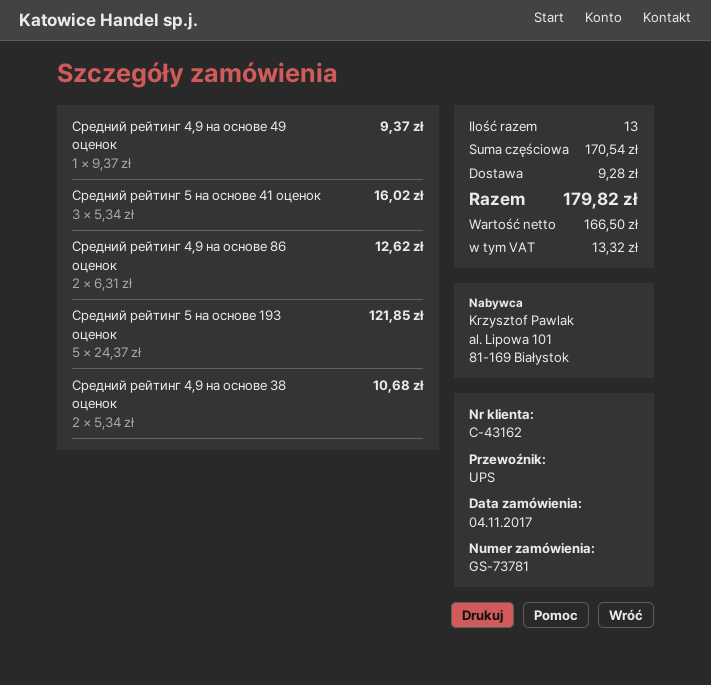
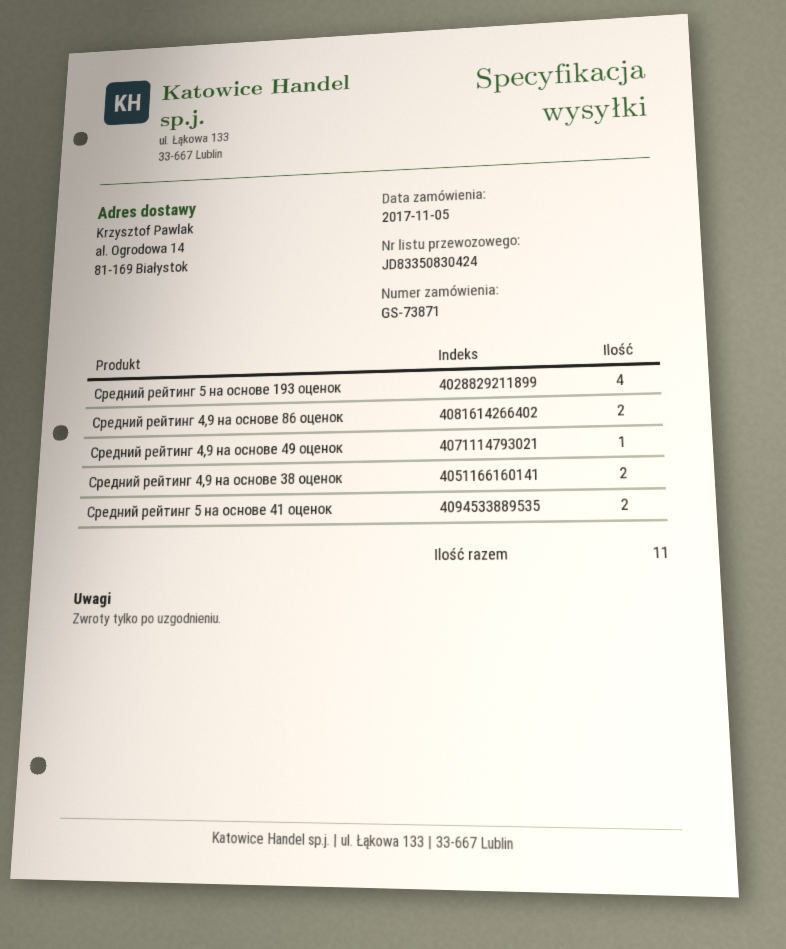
order number: GS-73781 -> GS-73871
order date: 2017-11-04 -> 2017-11-05
Средний рейтинг 5 на основе 41 оценок: 3 -> 2
Средний рейтинг 5 на основе 193 оценок: 5 -> 4
total quantity: 13 -> 11

